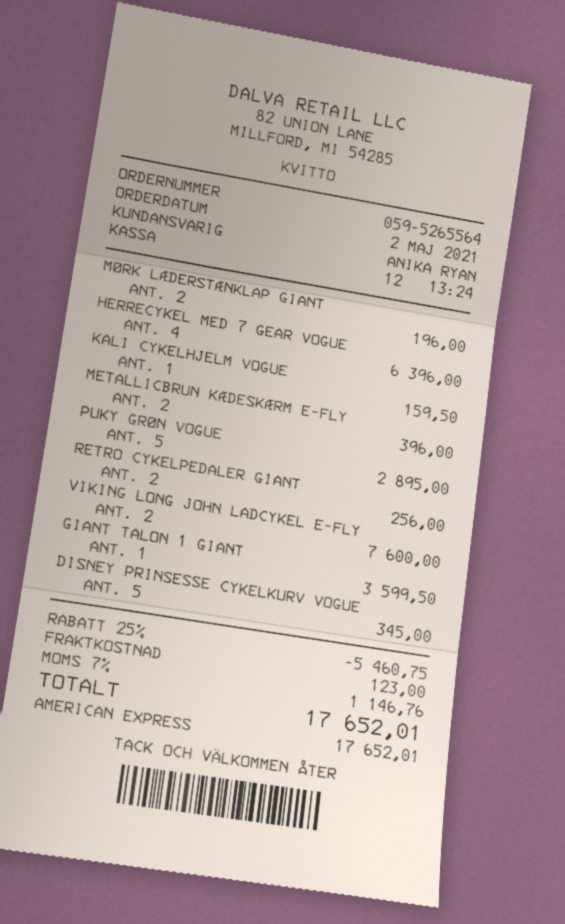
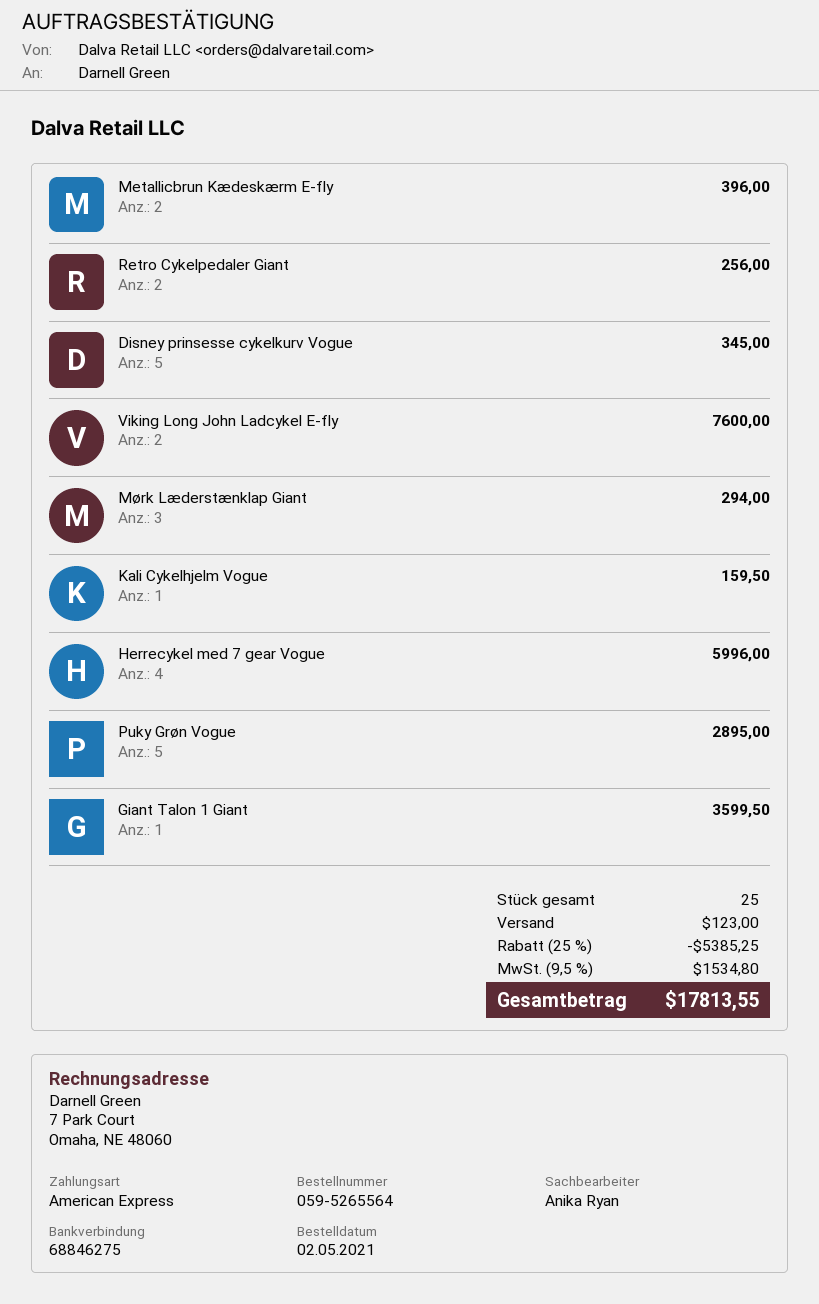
MØRK LÆDERSTÆNKLAP GIANT: 2 for 196.00 -> 3 for 294.00
HERRECYKEL MED 7 GEAR VOGUE: 4 for 6396.00 -> 4 for 5996.00
discount: 25% = 5460.75 -> 25% = 5385.25
tax: 7% = 1146.76 -> 9.5% = 1534.80
total: 17652.01 -> 17813.55

